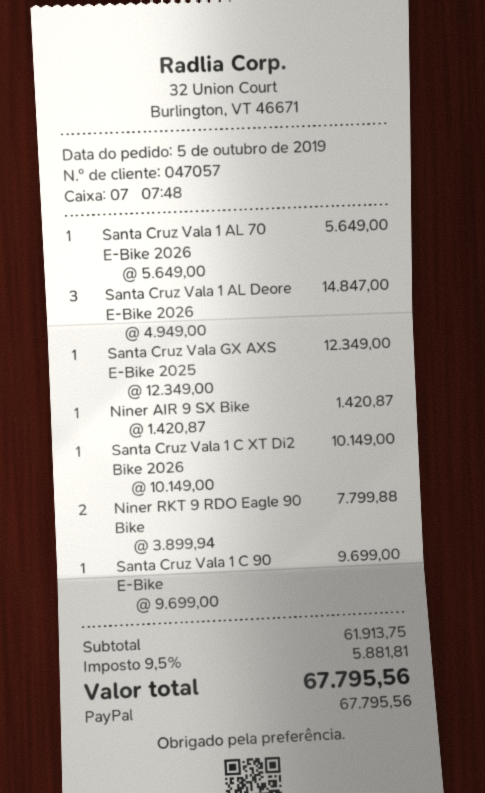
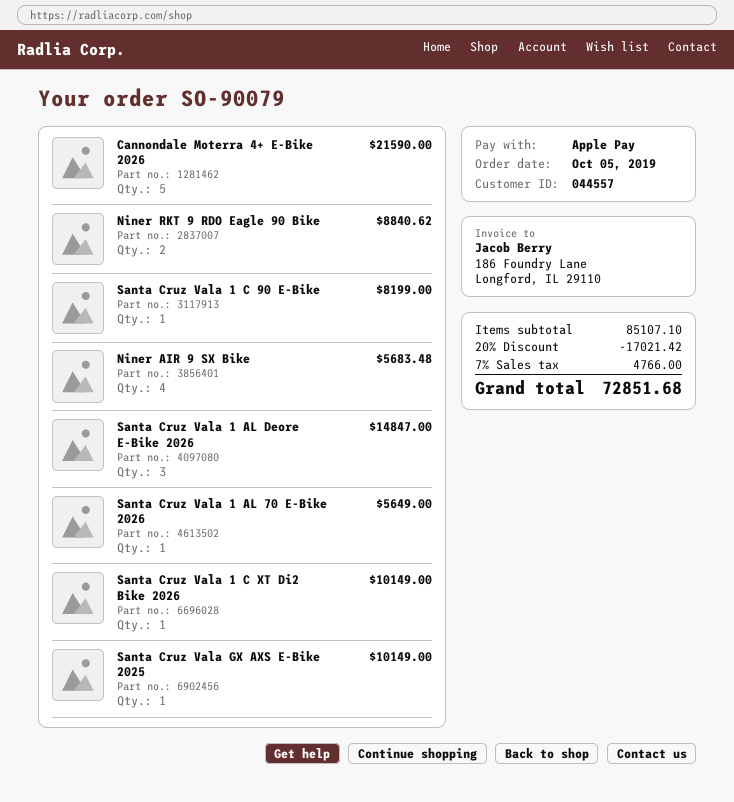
customer number: 047057 -> 044557
payment method: PayPal -> Apple Pay
Santa Cruz Vala GX AXS E-Bike 2025: 1 for 12349.00 -> 1 for 10149.00
Niner AIR 9 SX Bike: 1 for 1420.87 -> 4 for 5683.48
Niner RKT 9 RDO Eagle 90 Bike: 2 for 7799.88 -> 2 for 8840.62
Santa Cruz Vala 1 C 90 E-Bike: 1 for 9699.00 -> 1 for 8199.00
Cannondale Moterra 4+ E-Bike 2026: none -> 5 for 21590.00
subtotal: 61913.75 -> 85107.10
discount: none -> 20% = 17021.42
tax: 9.5% = 5881.81 -> 7% = 4766.00
total: 67795.56 -> 72851.68

